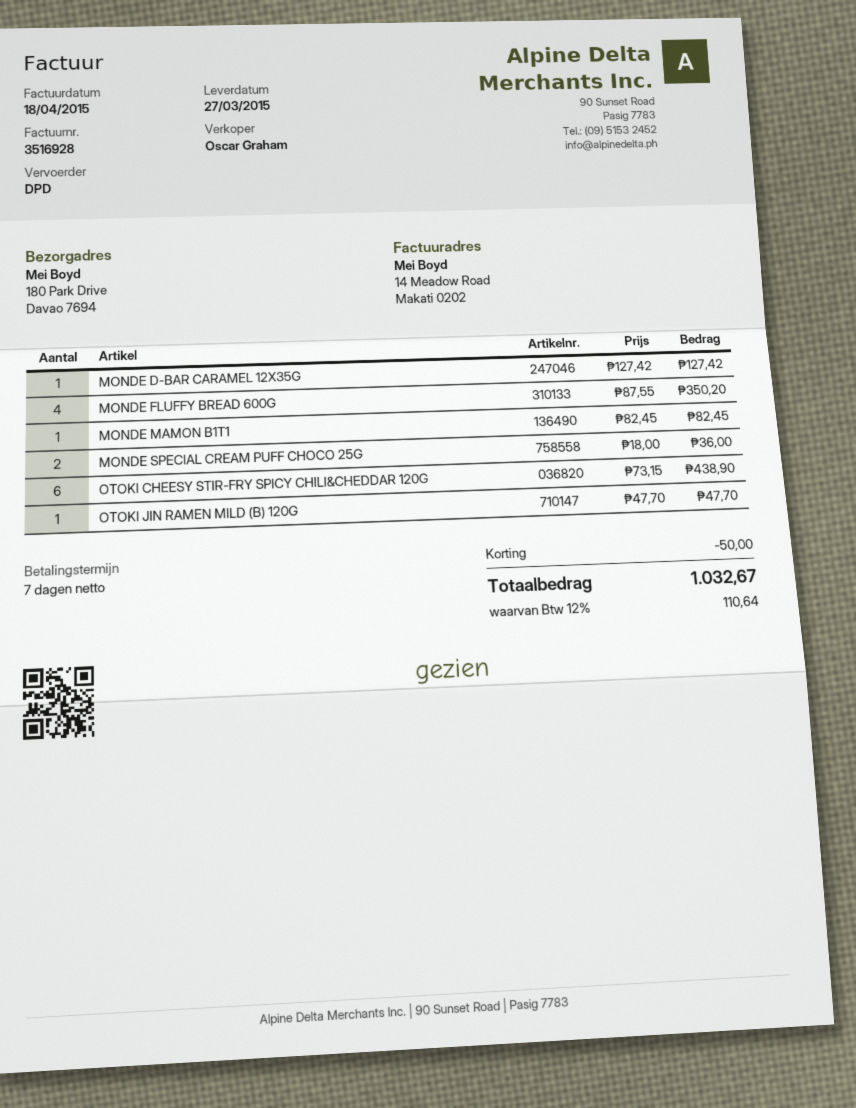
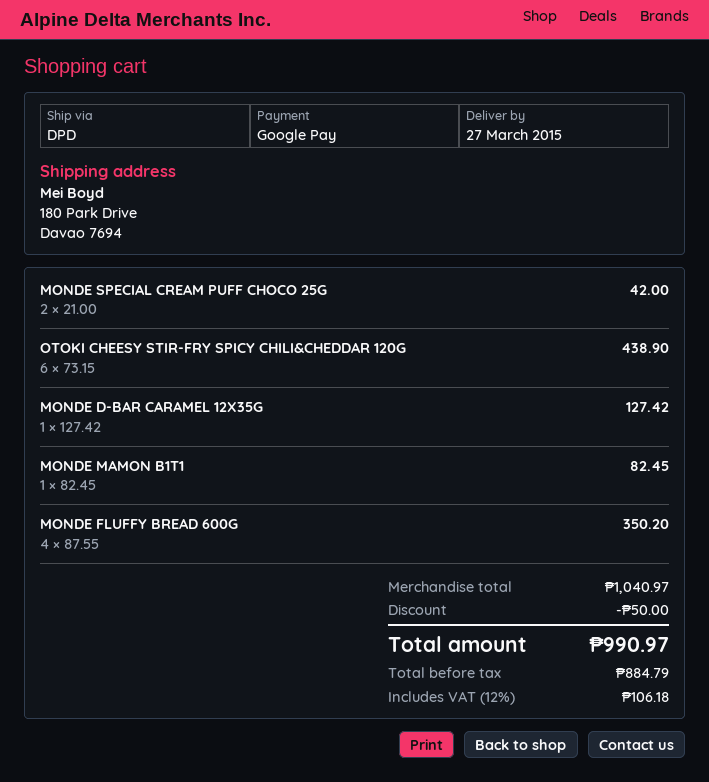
MONDE SPECIAL CREAM PUFF CHOCO 25G: 2 x 18.00 = 36.00 -> 2 x 21.00 = 42.00
OTOKI JIN RAMEN MILD (B) 120G: 1 x 47.70 = 47.70 -> none
tax: 12% = 110.64 -> 12% = 106.18
total: 1032.67 -> 990.97

